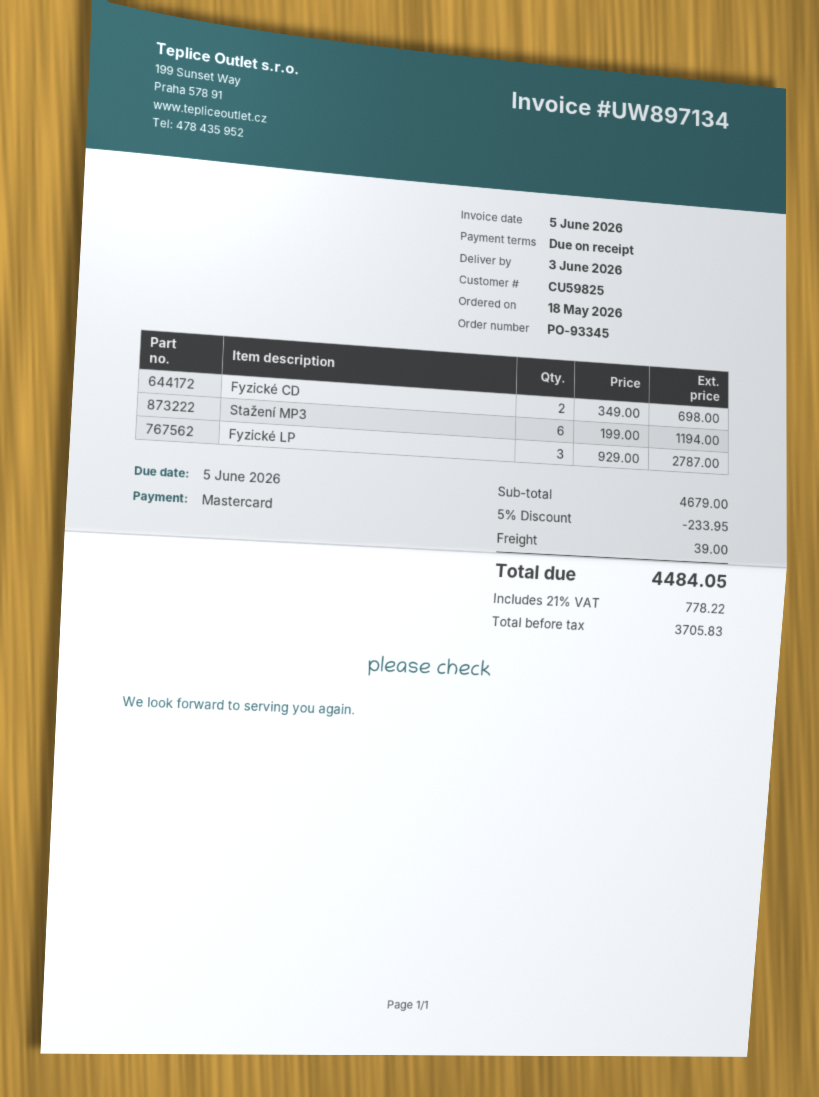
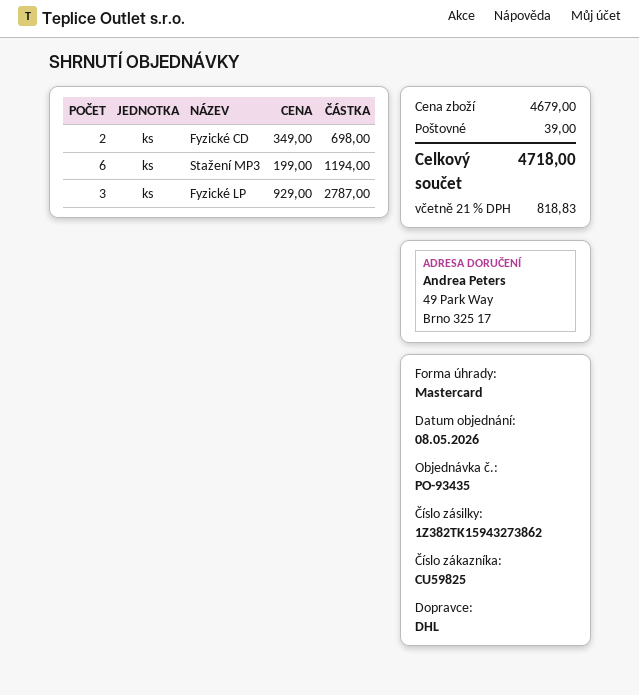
order number: PO-93345 -> PO-93435
order date: 2026-05-18 -> 2026-05-08
discount: 5% = 233.95 -> none
tax: 21% = 778.22 -> 21% = 818.83
total: 4484.05 -> 4718.00

